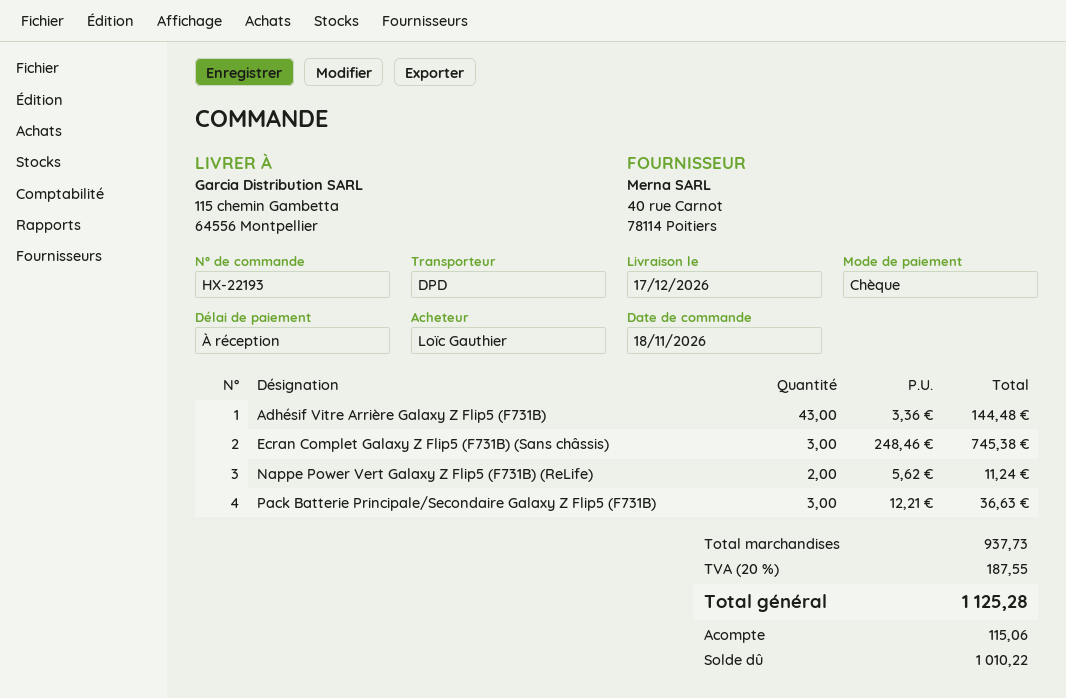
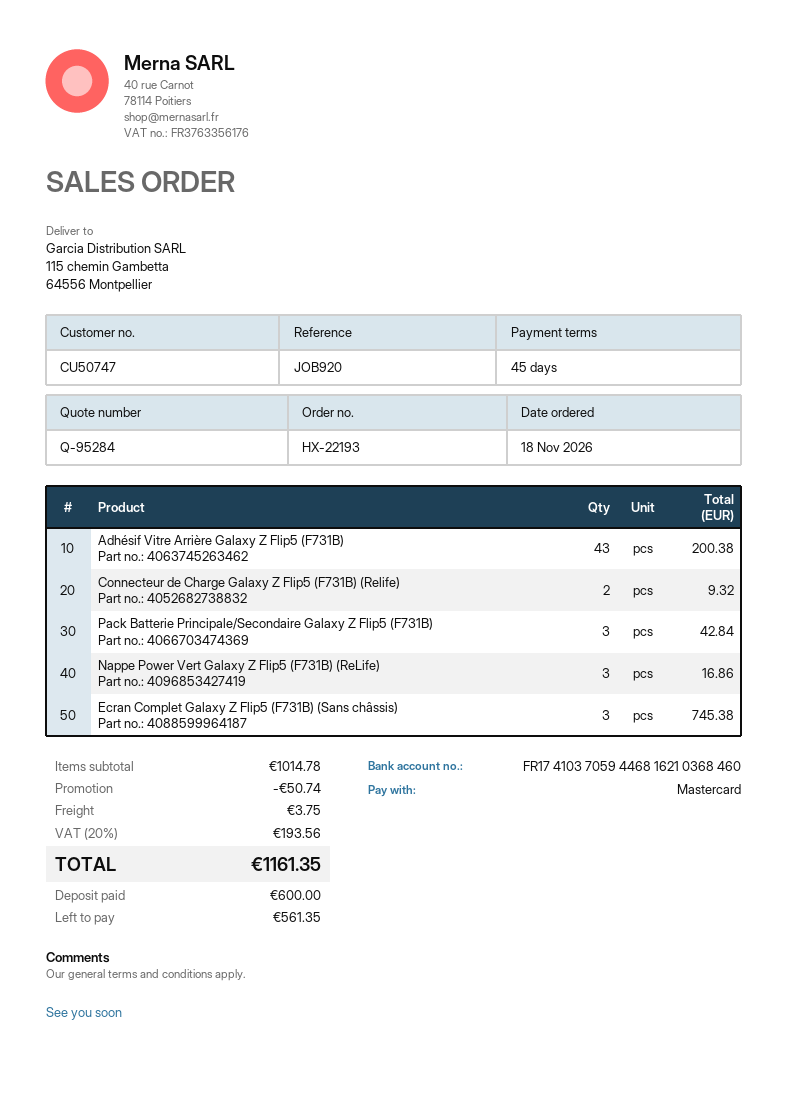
payment terms: on receipt -> 45 days
payment method: cheque -> Mastercard
Adhésif Vitre Arrière Galaxy Z Flip5 (F731B): 43 for 144.48 -> 43 for 200.38
Nappe Power Vert Galaxy Z Flip5 (F731B) (ReLife): 2 for 11.24 -> 3 for 16.86
Pack Batterie Principale/Secondaire Galaxy Z Flip5 (F731B): 3 for 36.63 -> 3 for 42.84
Connecteur de Charge Galaxy Z Flip5 (F731B) (Relife): none -> 2 for 9.32
subtotal: 937.73 -> 1014.78
discount: none -> 50.74
shipping: none -> 3.75
tax: 20% = 187.55 -> 20% = 193.56
total: 1125.28 -> 1161.35
deposit: 115.06 -> 600.00
balance: 1010.22 -> 561.35

